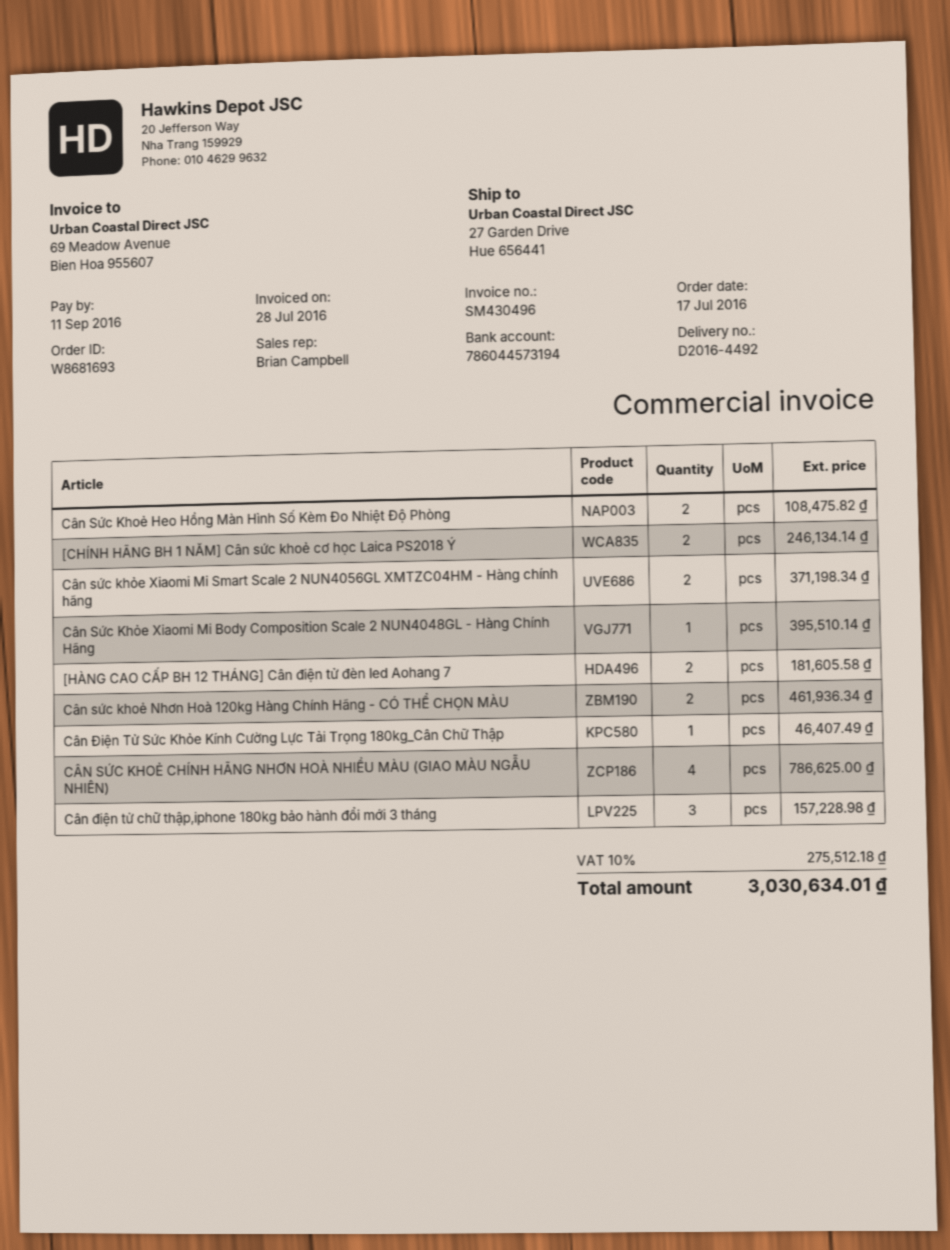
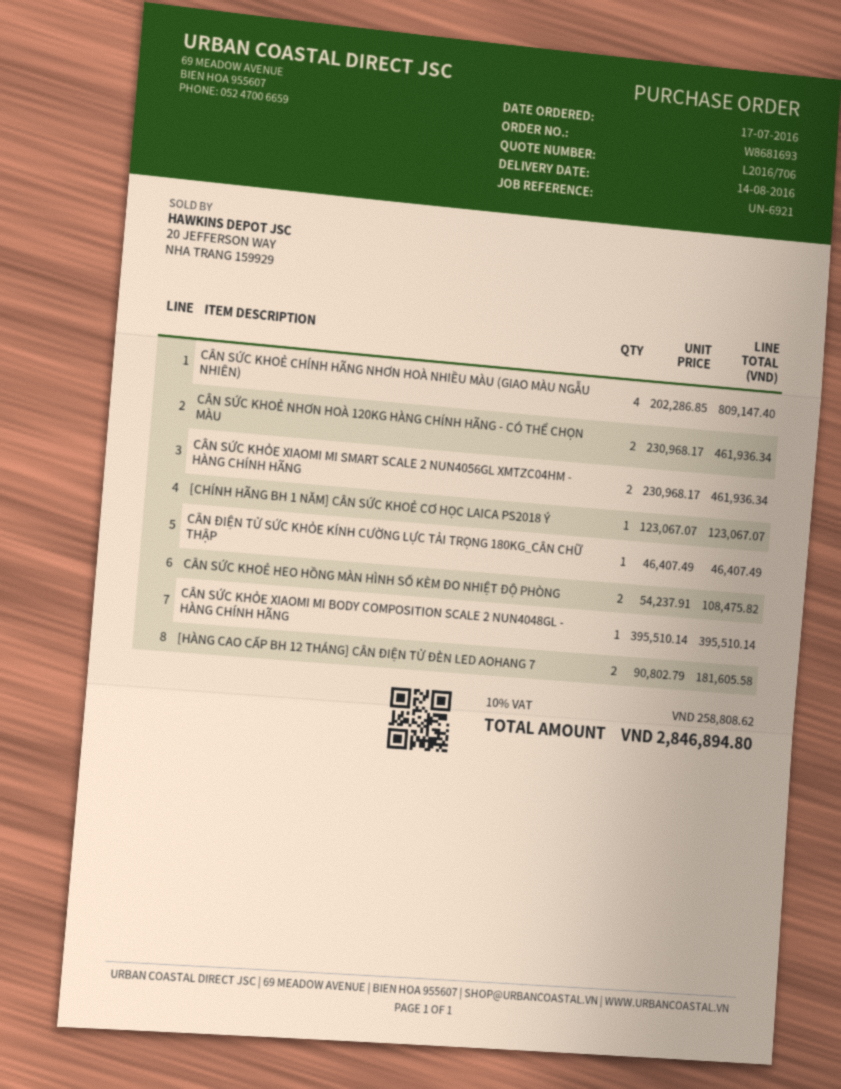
[CHÍNH HÃNG BH 1 NĂM] Cân sức khoẻ cơ học Laica PS2018 Ý: 2 for 246134.14 -> 1 for 123067.07
Cân sức khỏe Xiaomi Mi Smart Scale 2 NUN4056GL XMTZC04HM - Hàng chính hãng: 2 for 371198.34 -> 2 for 461936.34
CÂN SỨC KHOẺ CHÍNH HÃNG NHƠN HOÀ NHIỀU MÀU (GIAO MÀU NGẪU NHIÊN): 4 for 786625.00 -> 4 for 809147.40
Cân điện tử chữ thập,iphone 180kg bảo hành đổi mới 3 tháng: 3 for 157228.98 -> none
tax: 10% = 275512.18 -> 10% = 258808.62
total: 3030634.01 -> 2846894.80

